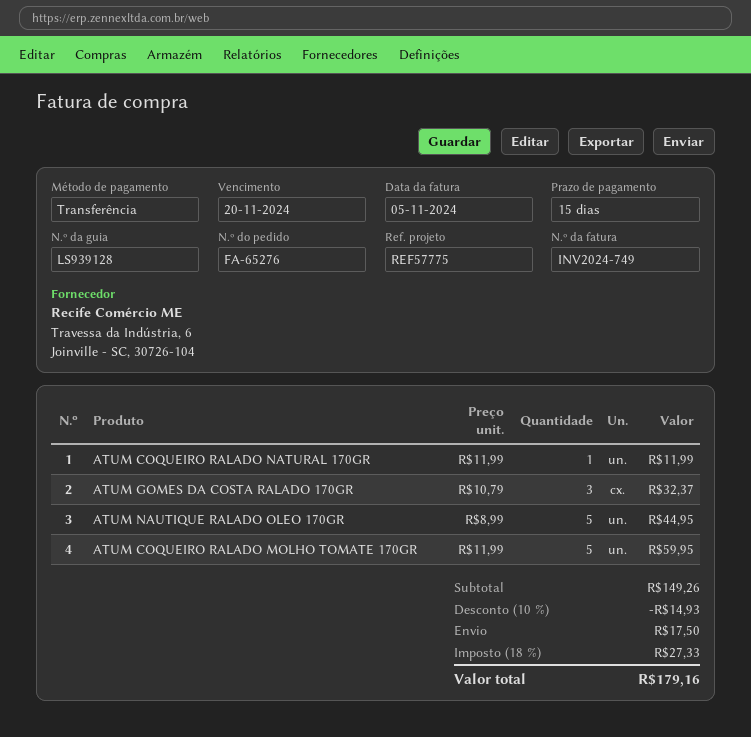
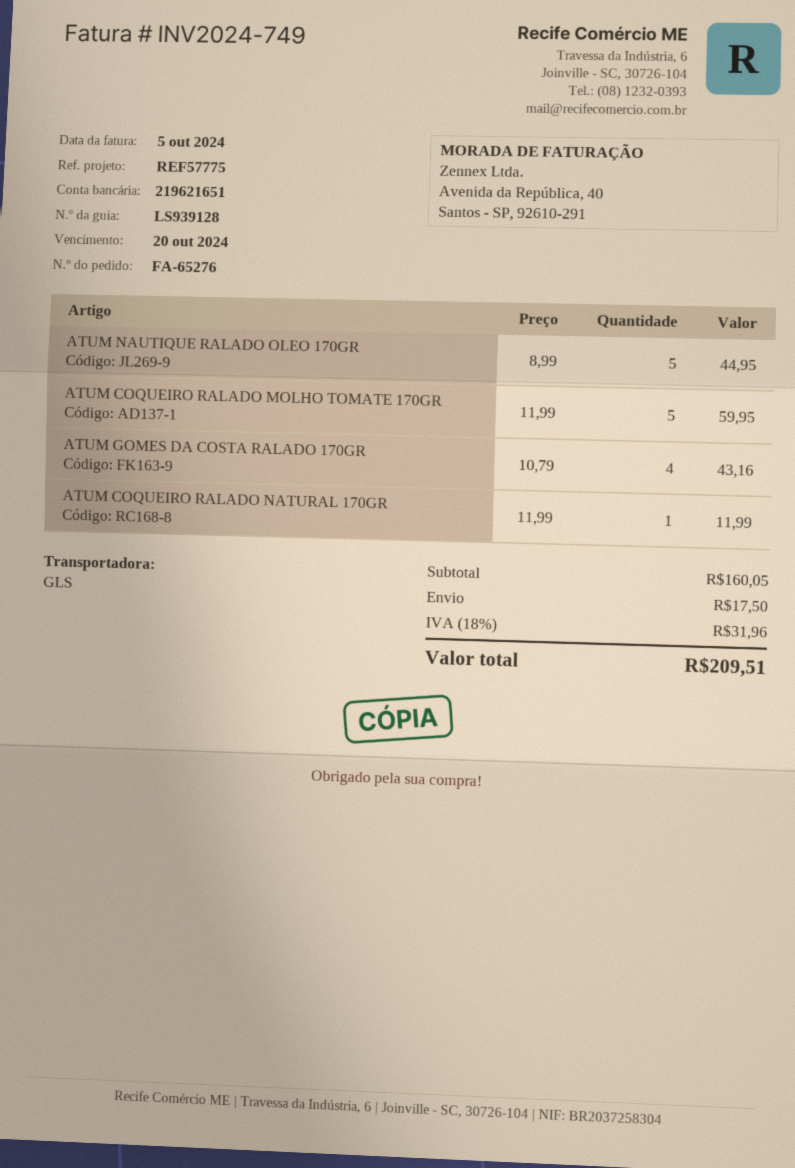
invoice date: 2024-11-05 -> 2024-10-05
due date: 2024-11-20 -> 2024-10-20
ATUM GOMES DA COSTA RALADO 170GR: 3 x 10.79 = 32.37 -> 4 x 10.79 = 43.16
subtotal: 149.26 -> 160.05
discount: 10% = 14.93 -> none
tax: 18% = 27.33 -> 18% = 31.96
total: 179.16 -> 209.51

